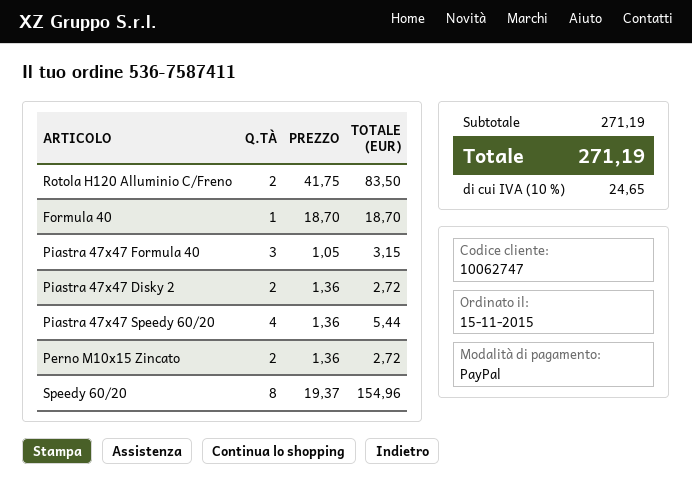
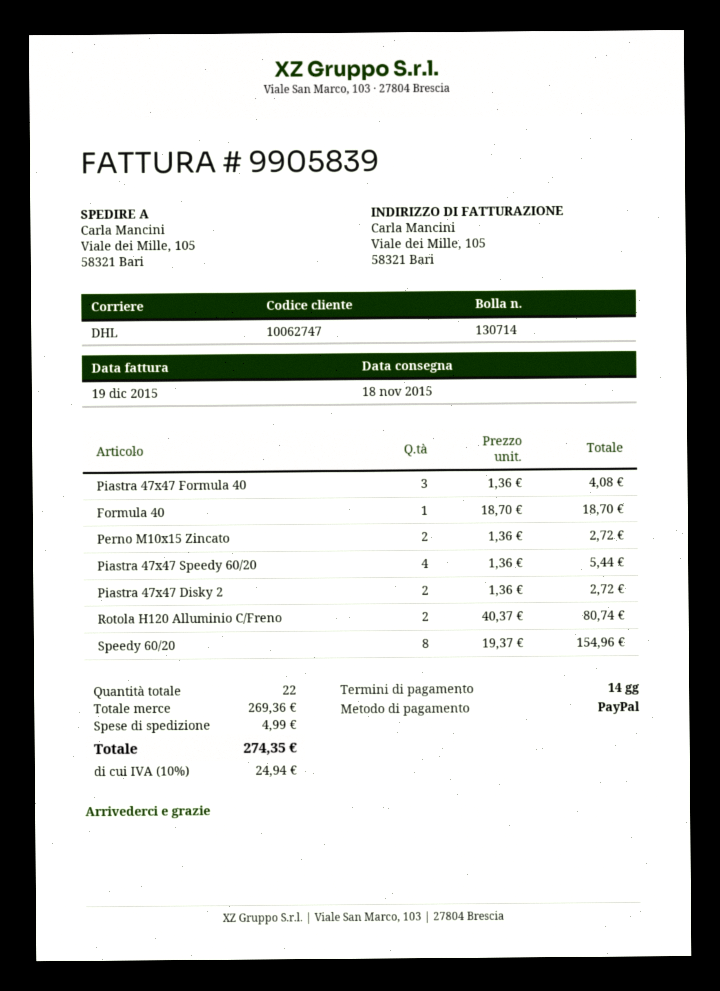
Rotola H120 Alluminio C/Freno: 2 x 41.75 = 83.50 -> 2 x 40.37 = 80.74
Piastra 47x47 Formula 40: 3 x 1.05 = 3.15 -> 3 x 1.36 = 4.08
subtotal: 271.19 -> 269.36
shipping: none -> 4.99
tax: 10% = 24.65 -> 10% = 24.94
total: 271.19 -> 274.35

